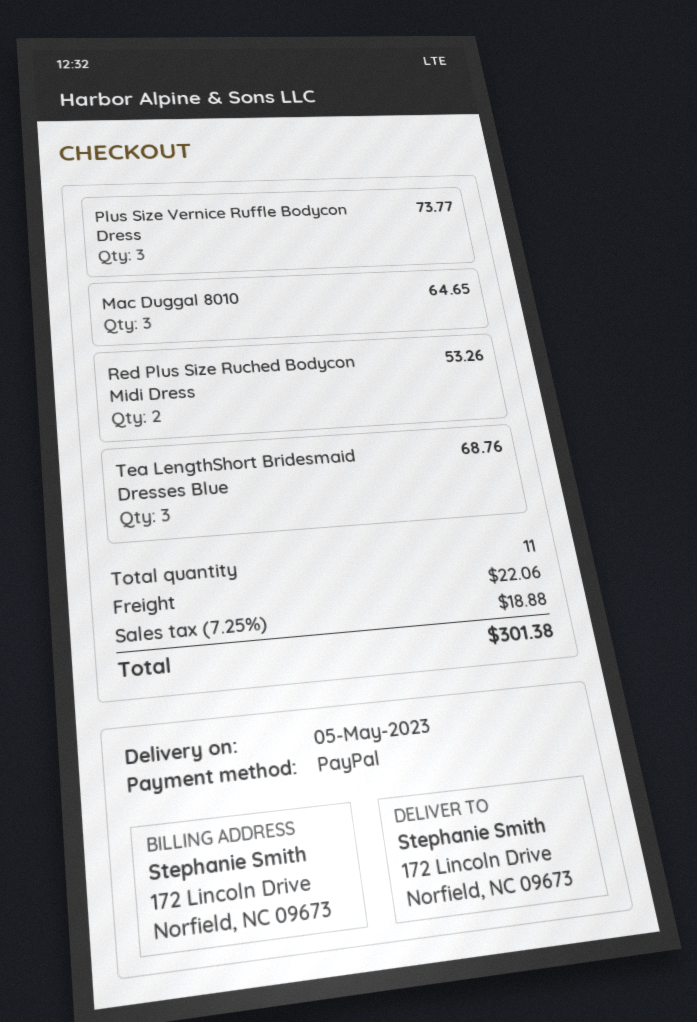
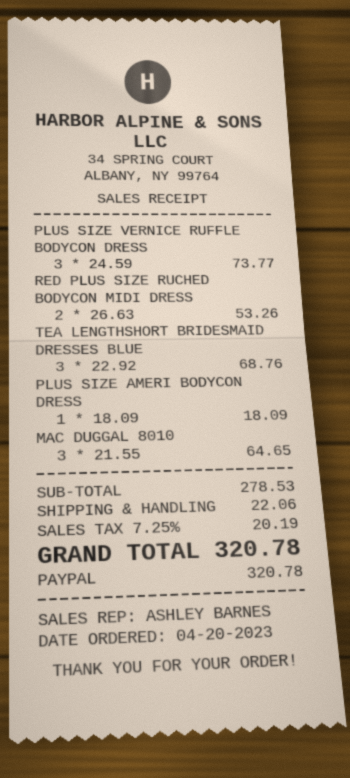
PLUS SIZE AMERI BODYCON DRESS: none -> 1 for 18.09
tax: 7.25% = 18.88 -> 7.25% = 20.19
total: 301.38 -> 320.78

